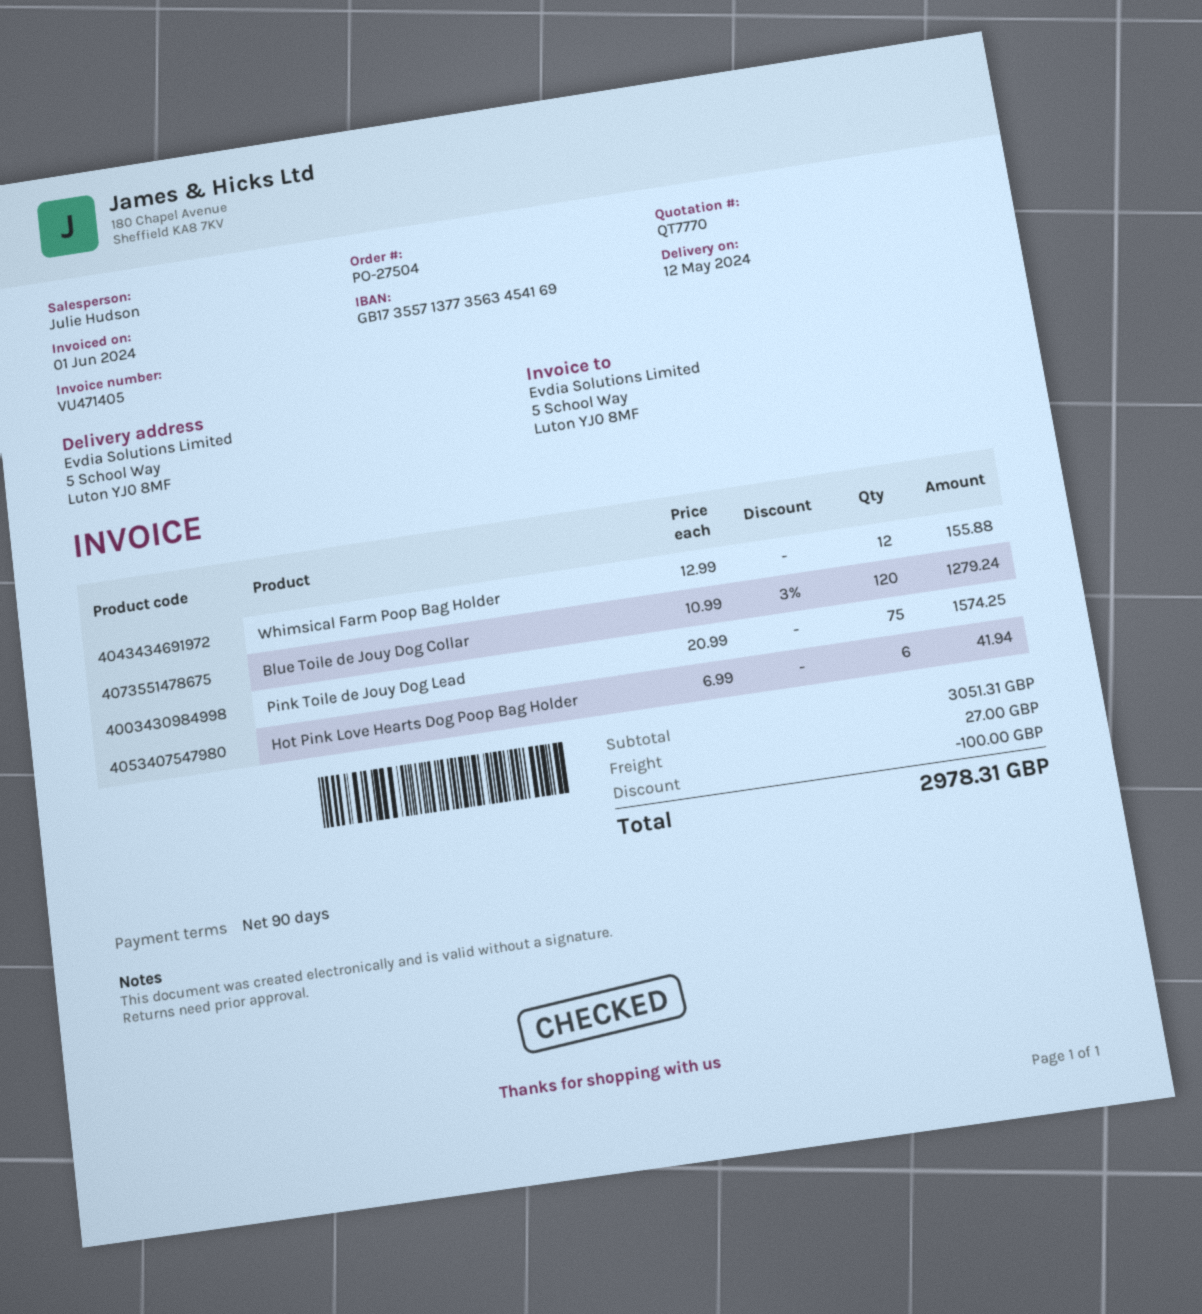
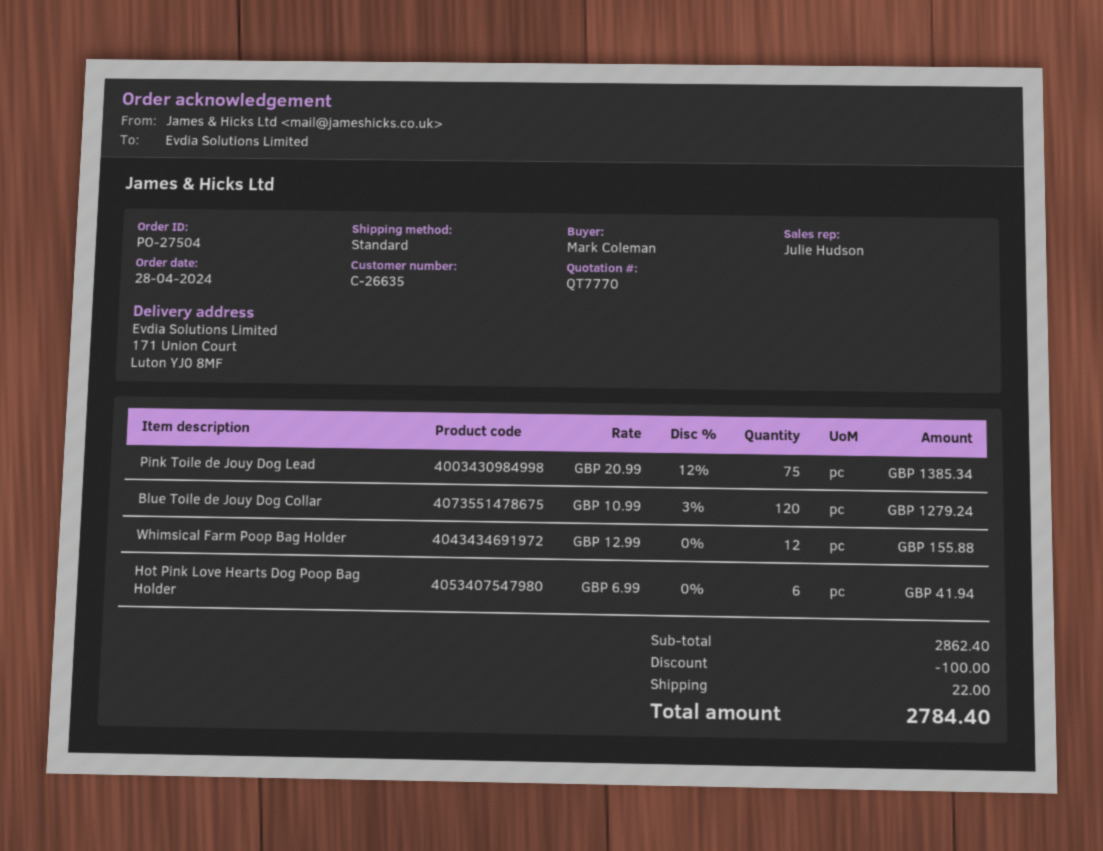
ship to: 5 School Way, Luton YJ0 8MF -> 171 Union Court, Luton YJ0 8MF
Pink Toile de Jouy Dog Lead: 75 x 20.99 = 1574.25 -> 75 x 20.99 - 12% = 1385.34
subtotal: 3051.31 -> 2862.40
shipping: 27.00 -> 22.00
total: 2978.31 -> 2784.40

